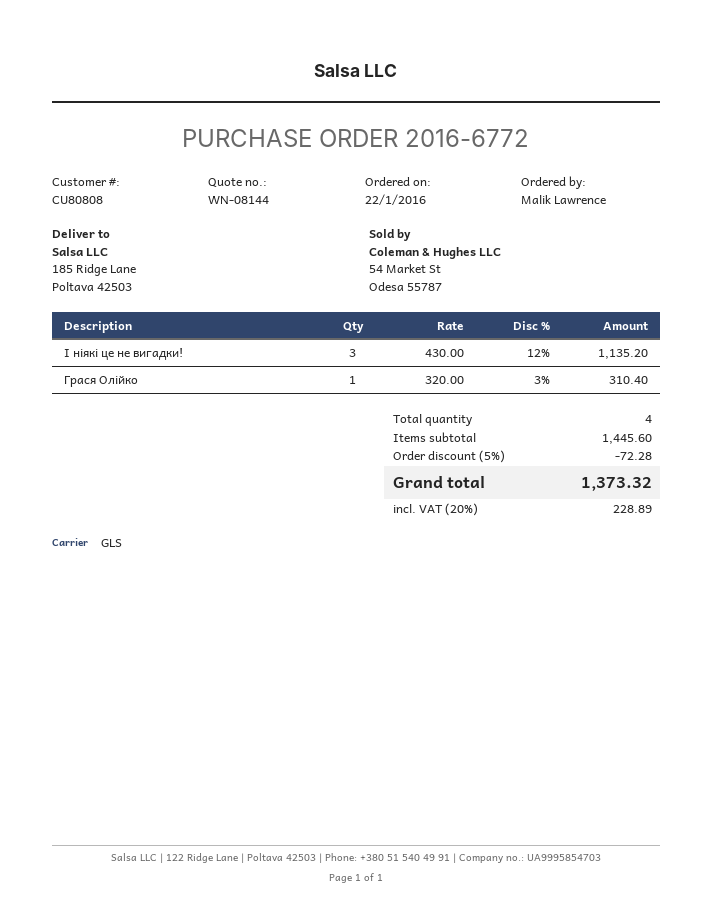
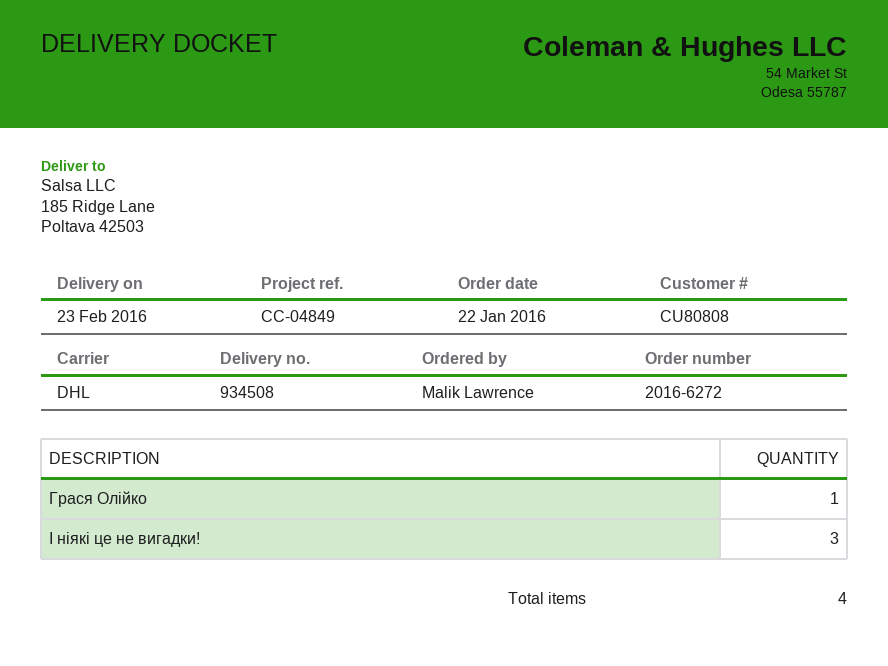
order number: 2016-6772 -> 2016-6272
shipping method: GLS -> DHL

